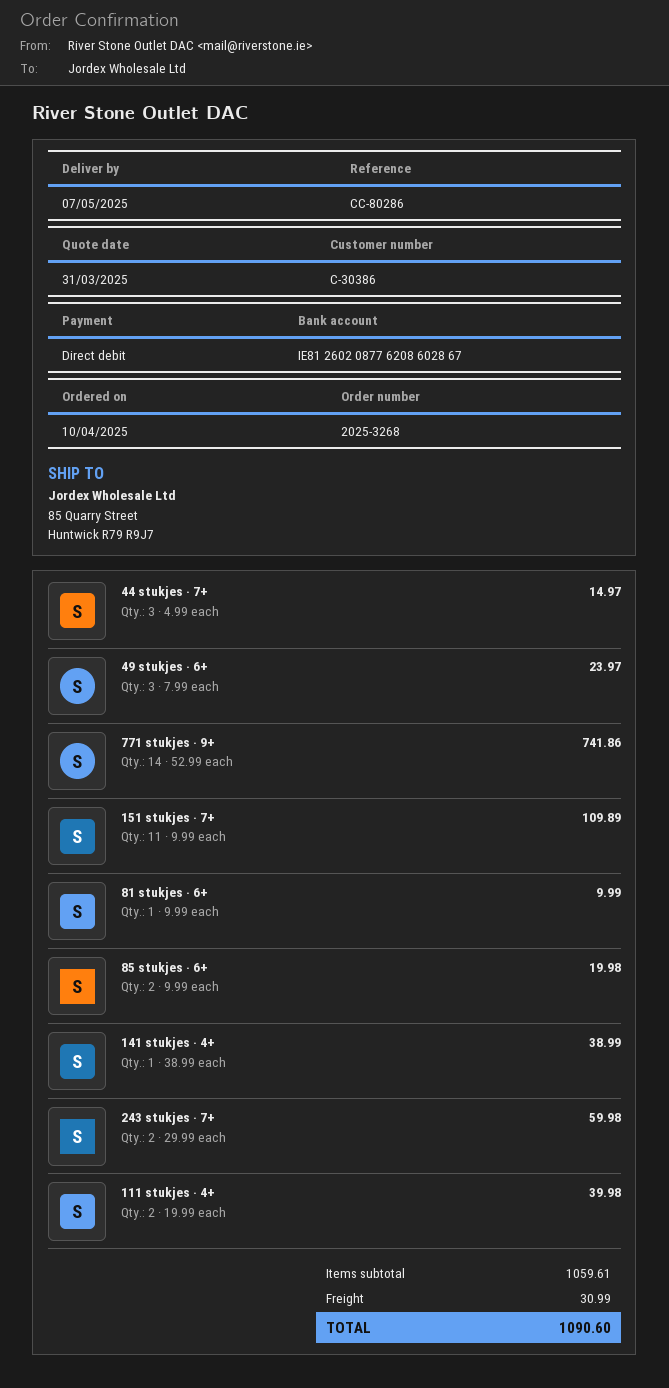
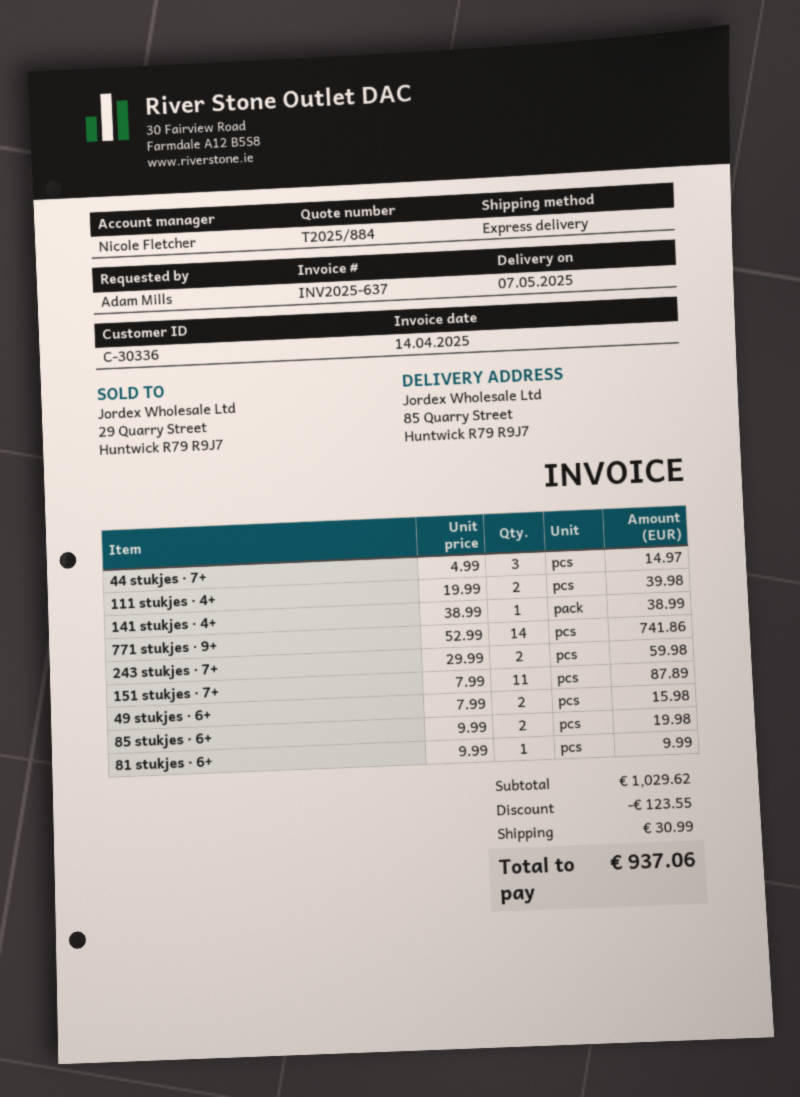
customer number: C-30386 -> C-30336
49 stukjes · 6+: 3 x 7.99 = 23.97 -> 2 x 7.99 = 15.98
151 stukjes · 7+: 11 x 9.99 = 109.89 -> 11 x 7.99 = 87.89
subtotal: 1059.61 -> 1029.62
discount: none -> 123.55
total: 1090.60 -> 937.06

